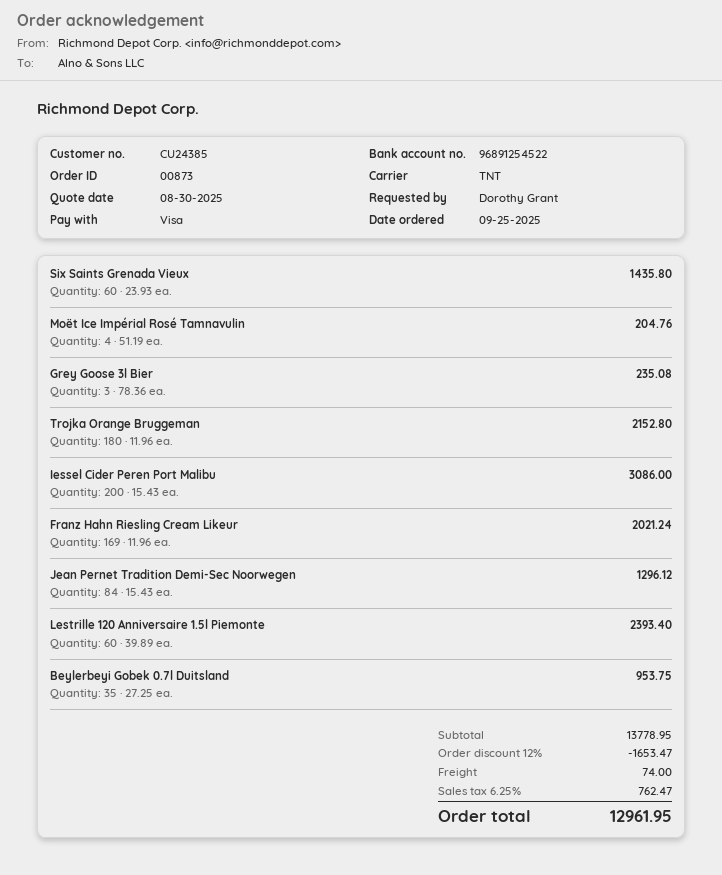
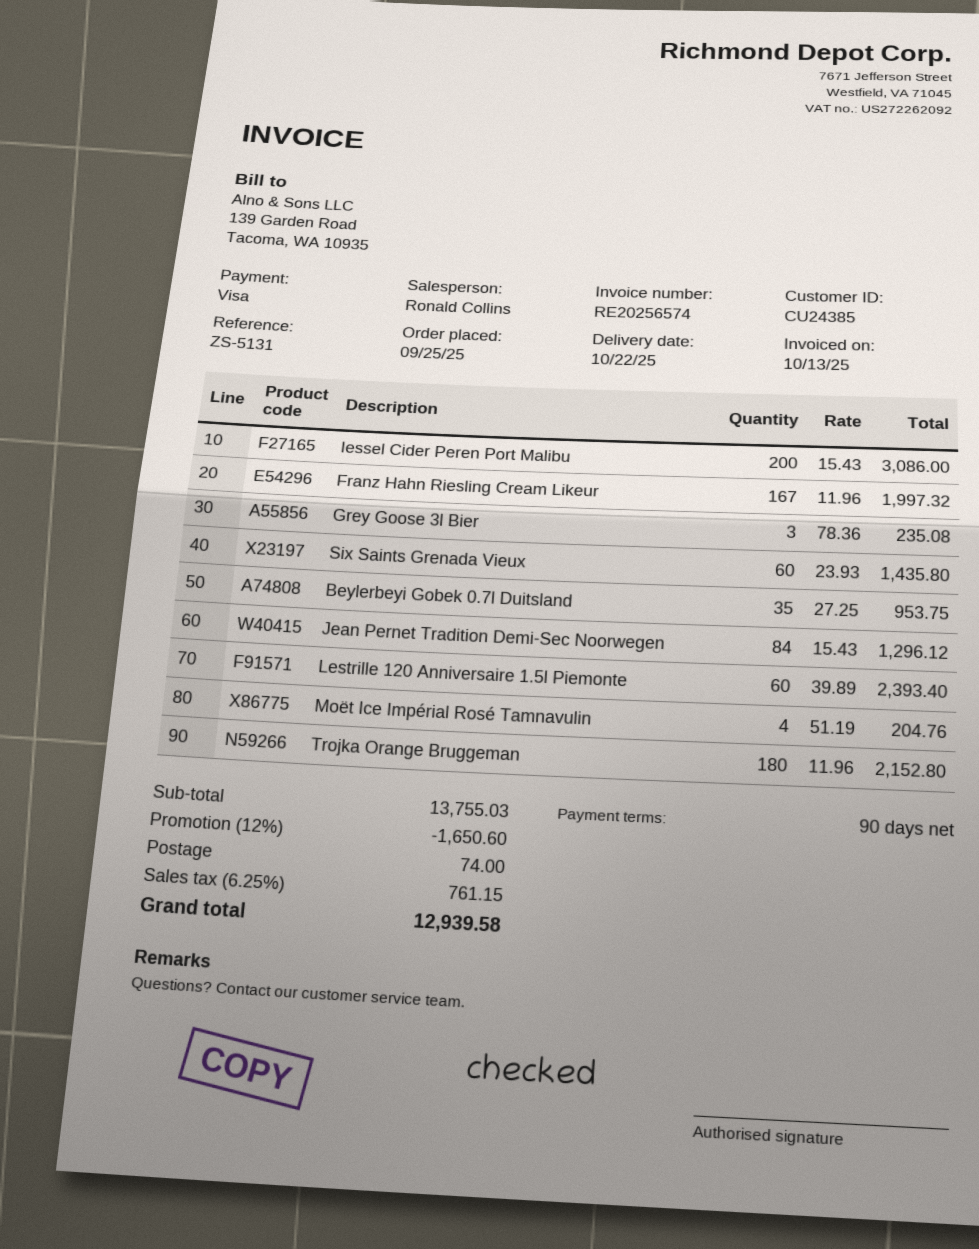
Franz Hahn Riesling Cream Likeur: 169 x 11.96 = 2021.24 -> 167 x 11.96 = 1997.32
subtotal: 13778.95 -> 13755.03
discount: 12% = 1653.47 -> 12% = 1650.60
tax: 6.25% = 762.47 -> 6.25% = 761.15
total: 12961.95 -> 12939.58

